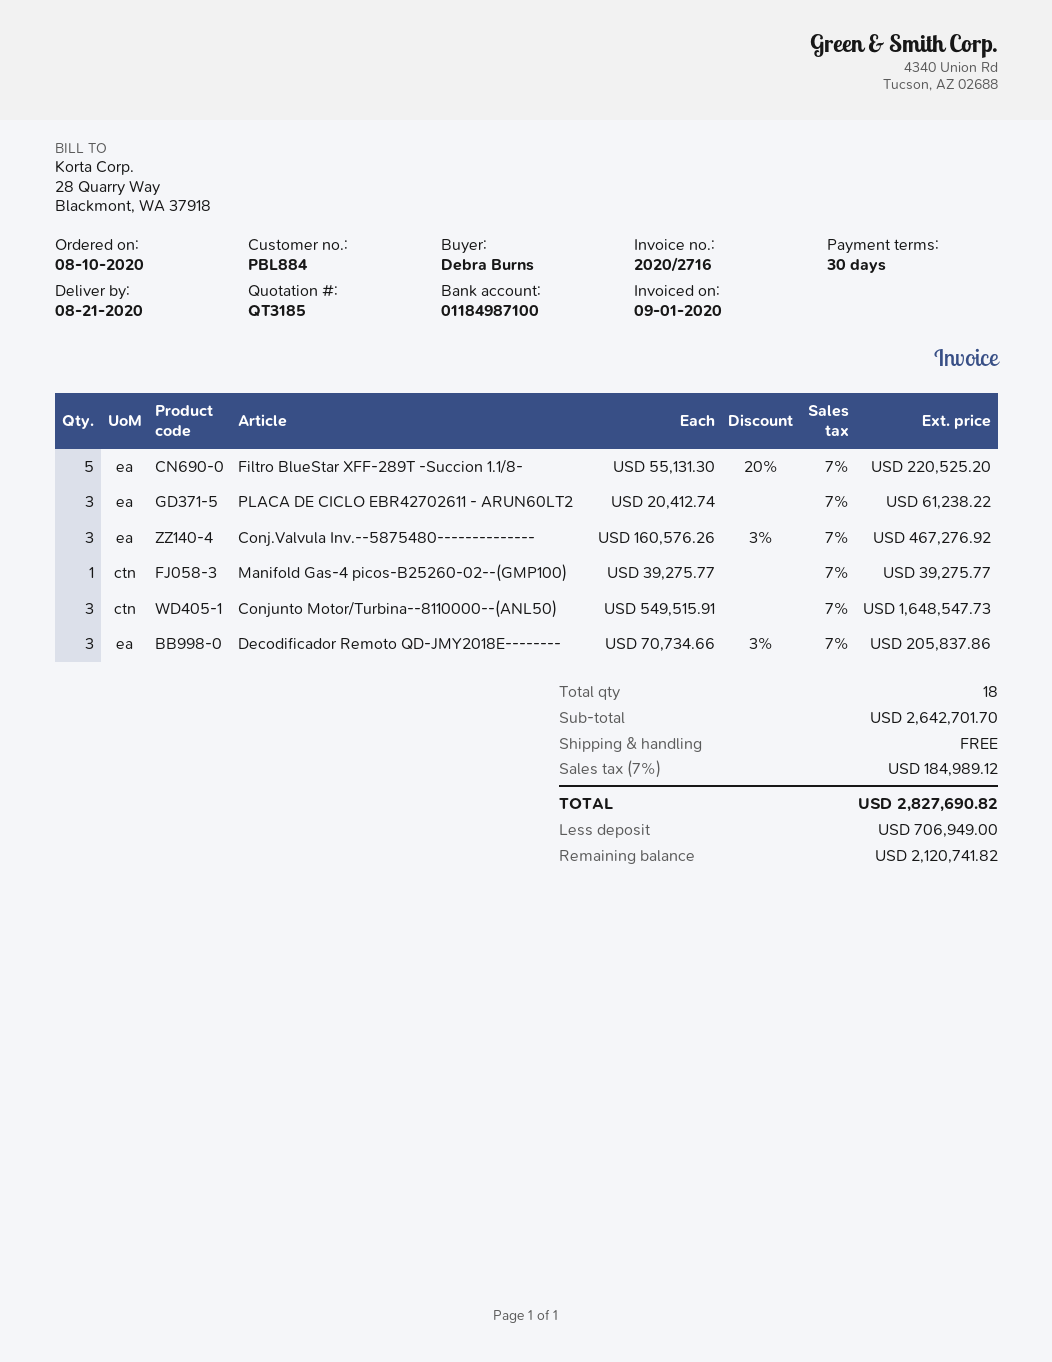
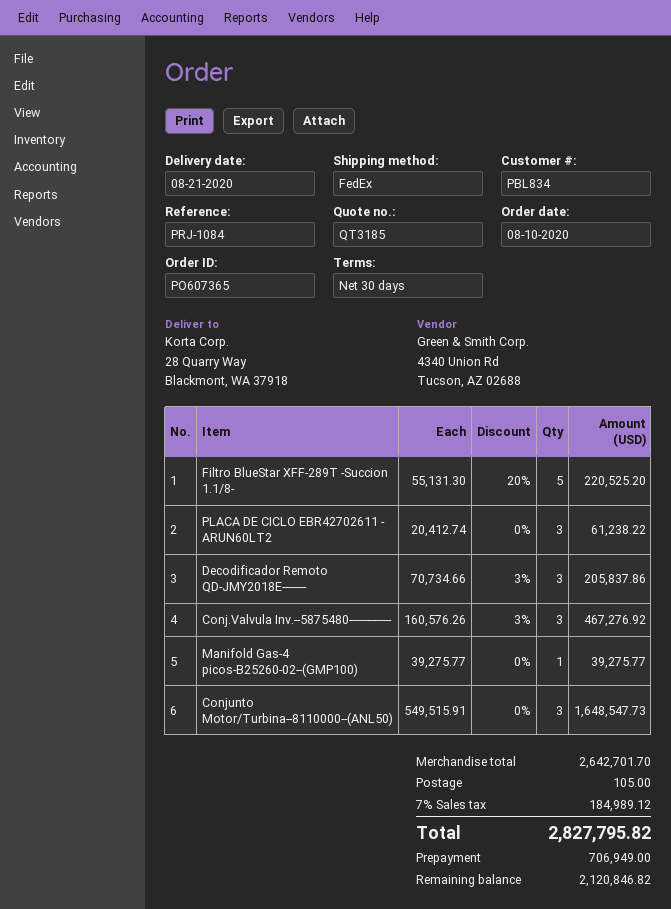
customer number: PBL884 -> PBL834
shipping: 0.00 -> 105.00
total: 2827690.82 -> 2827795.82
balance: 2120741.82 -> 2120846.82

